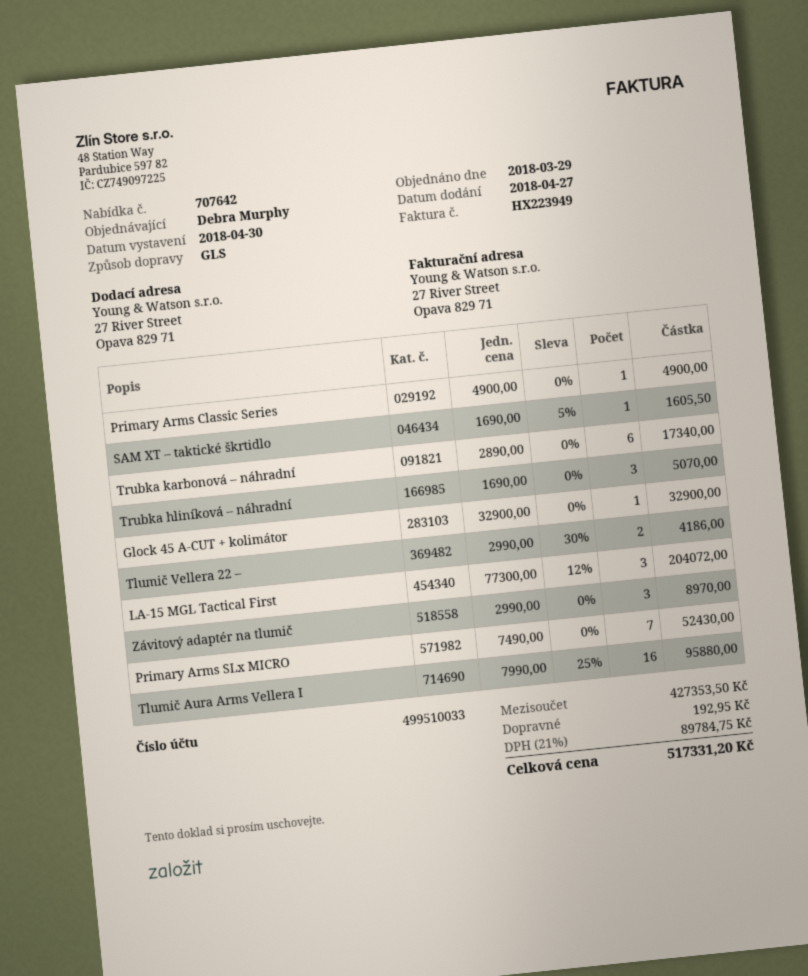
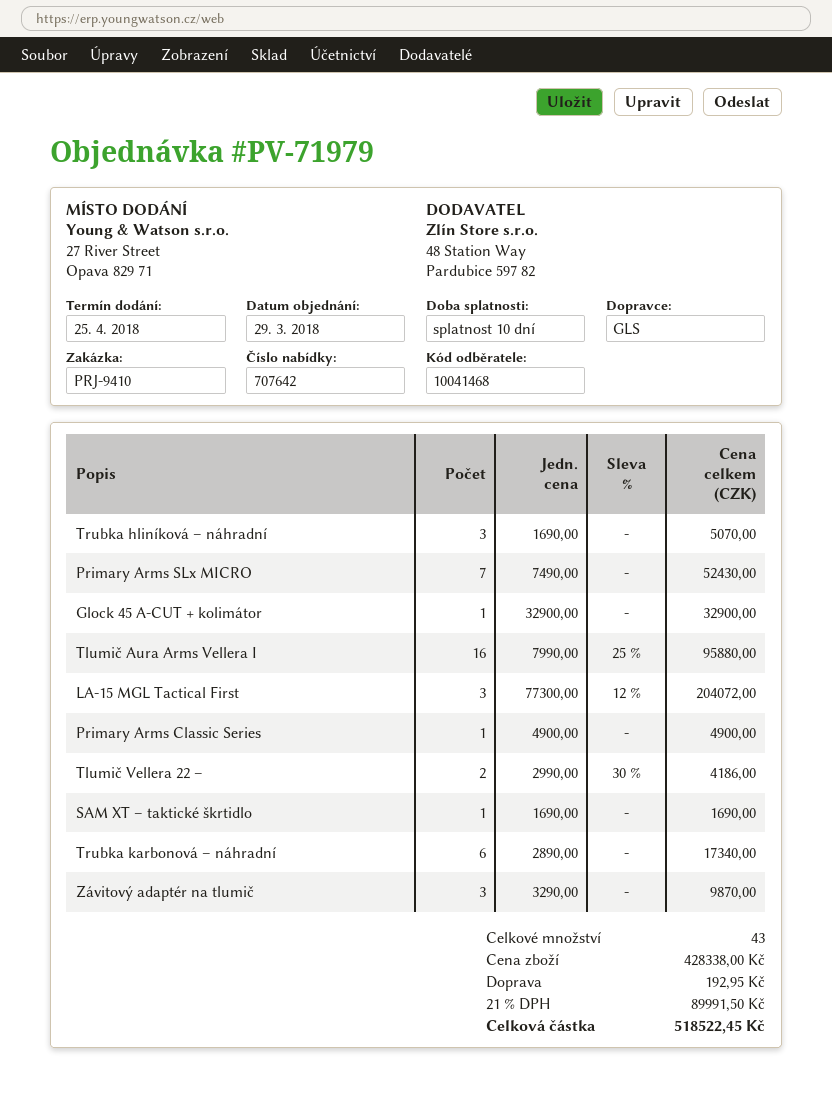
delivery date: 2018-04-27 -> 2018-04-25
SAM XT – taktické škrtidlo: 1 x 1690.00 - 5% = 1605.50 -> 1 x 1690.00 = 1690.00
Závitový adaptér na tlumič: 3 x 2990.00 = 8970.00 -> 3 x 3290.00 = 9870.00
subtotal: 427353.50 -> 428338.00
tax: 21% = 89784.75 -> 21% = 89991.50
total: 517331.20 -> 518522.45

